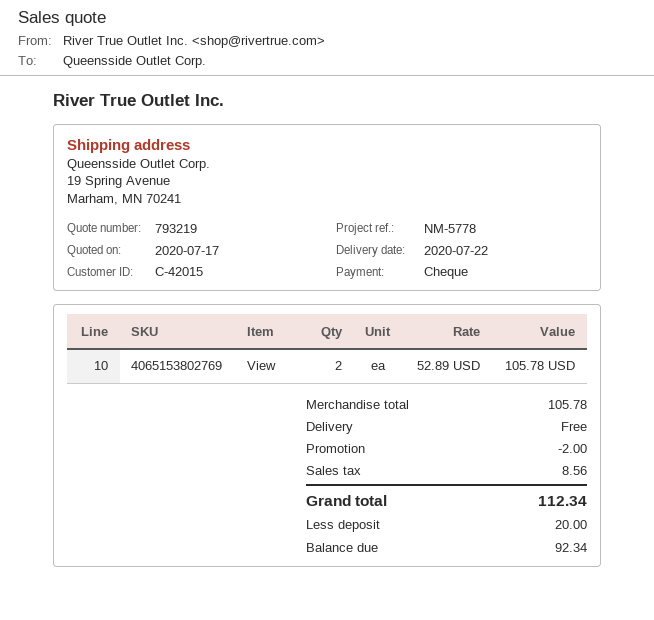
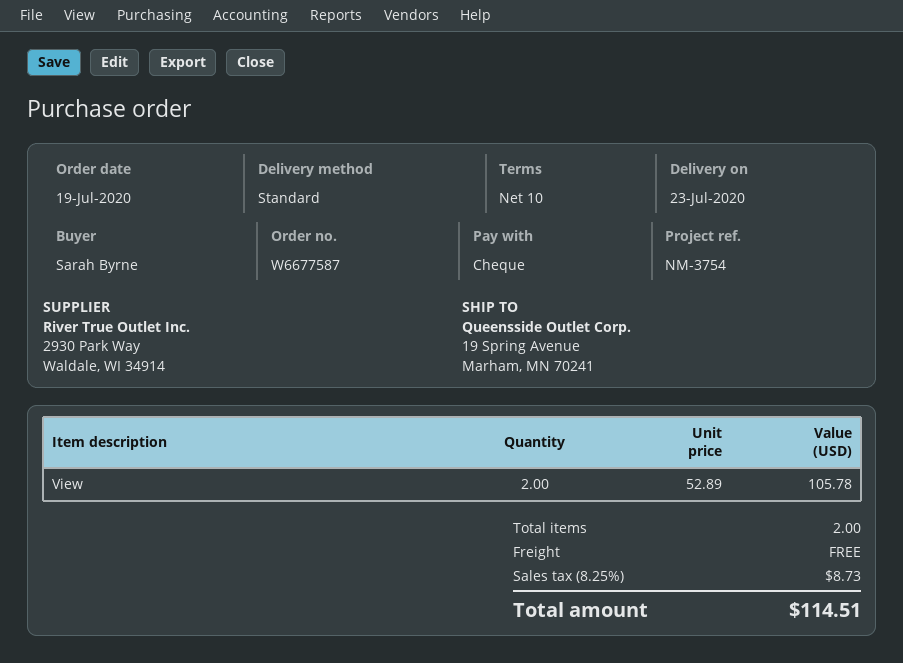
delivery date: 2020-07-22 -> 2020-07-23
reference: NM-5778 -> NM-3754
discount: 2.00 -> none
tax: 8.56 -> 8.73
total: 112.34 -> 114.51

